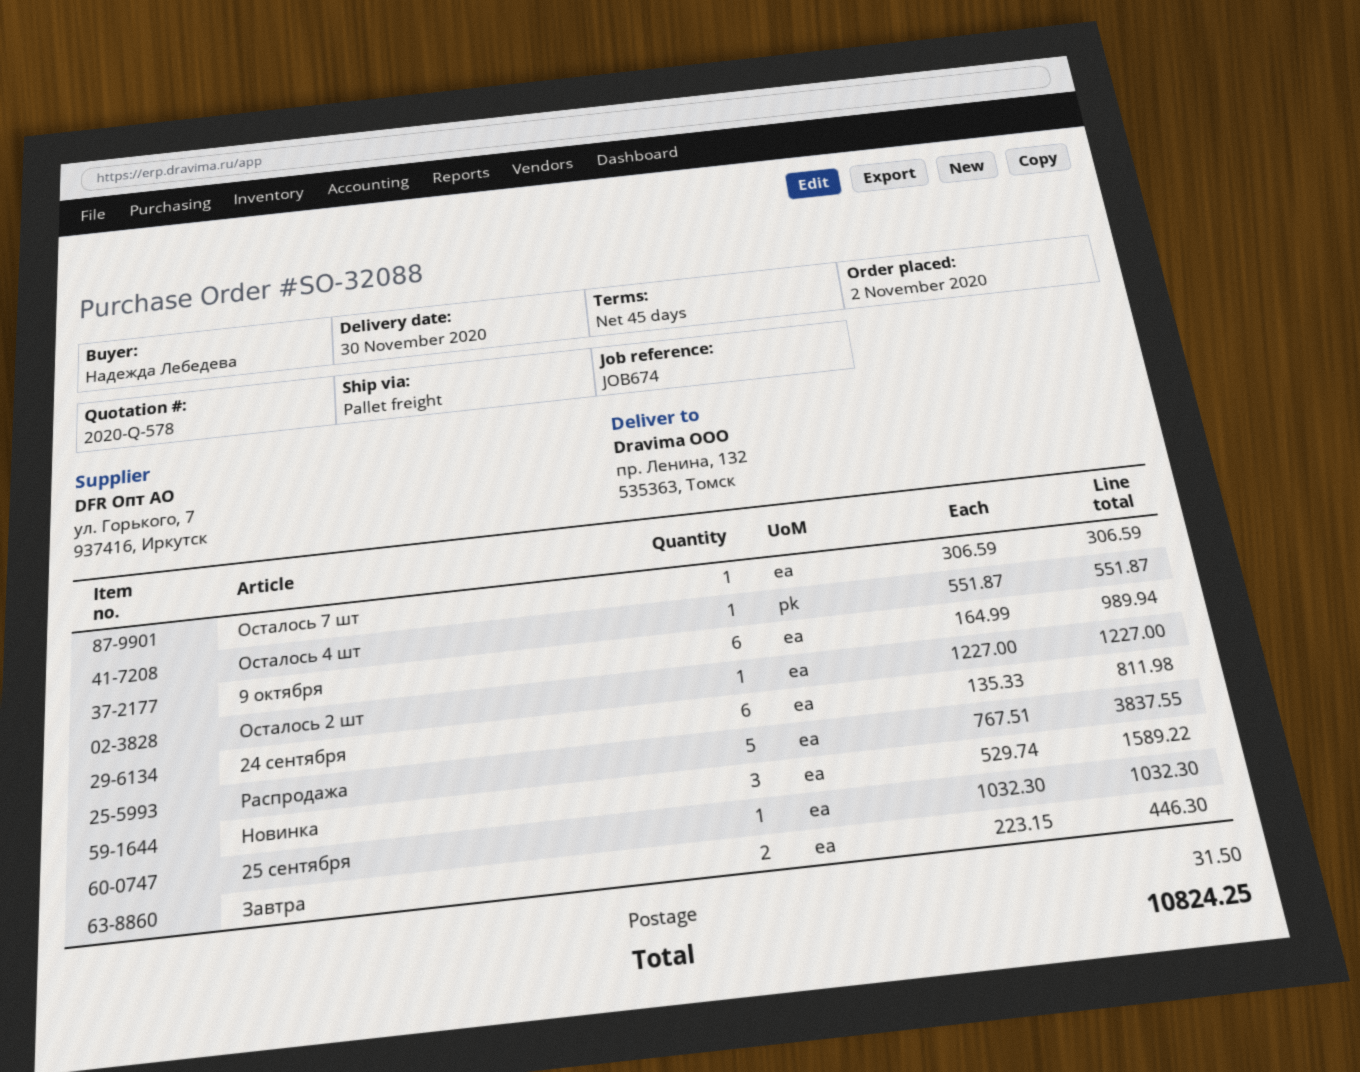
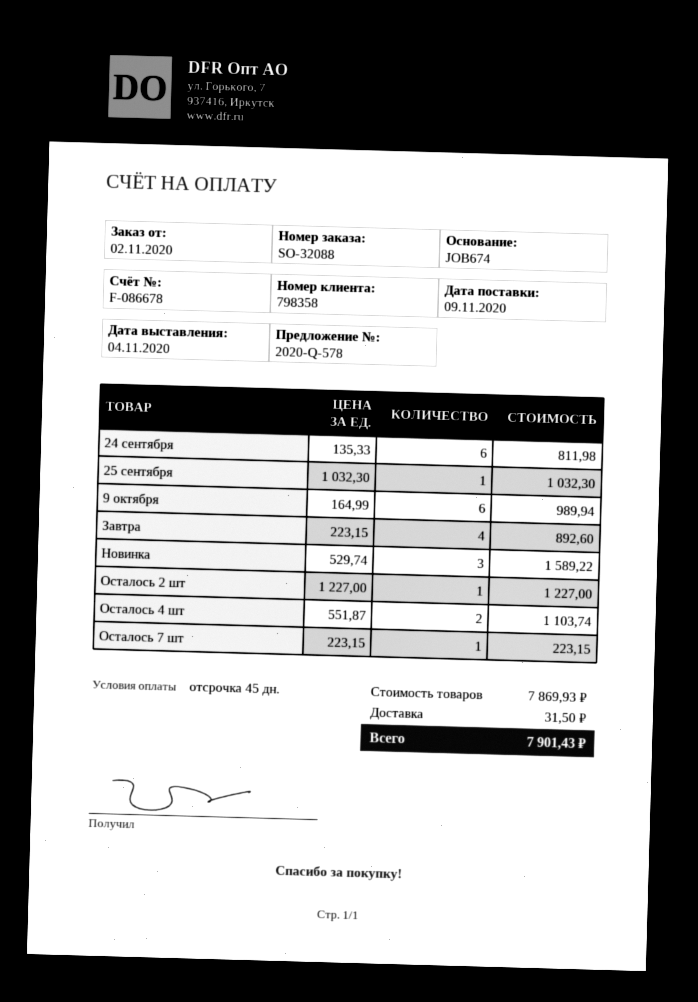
delivery date: 2020-11-30 -> 2020-11-09
Осталось 7 шт: 1 x 306.59 = 306.59 -> 1 x 223.15 = 223.15
Осталось 4 шт: 1 x 551.87 = 551.87 -> 2 x 551.87 = 1103.74
Распродажа: 5 x 767.51 = 3837.55 -> none
Завтра: 2 x 223.15 = 446.30 -> 4 x 223.15 = 892.60
total: 10824.25 -> 7901.43

